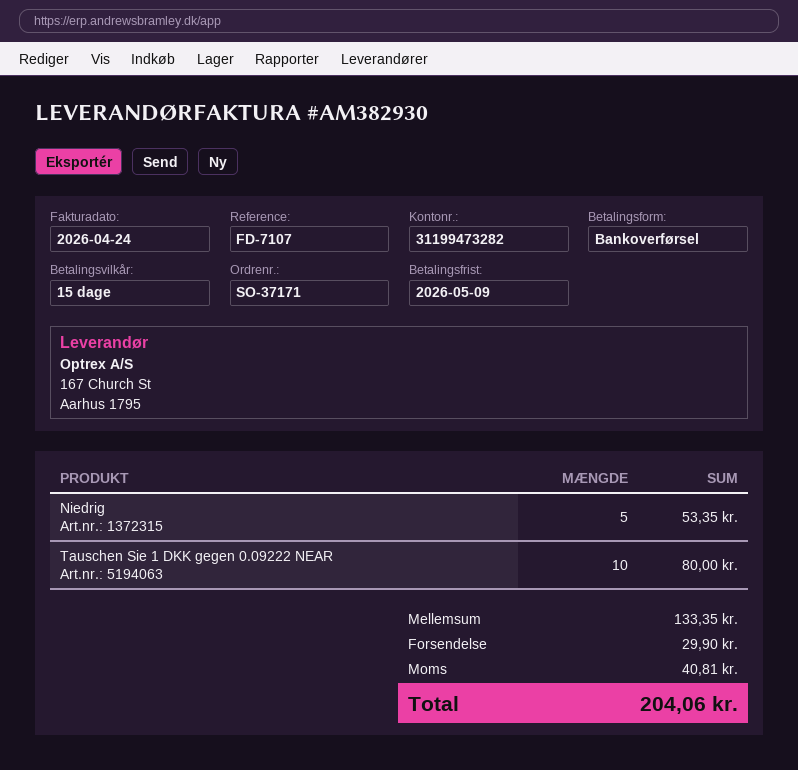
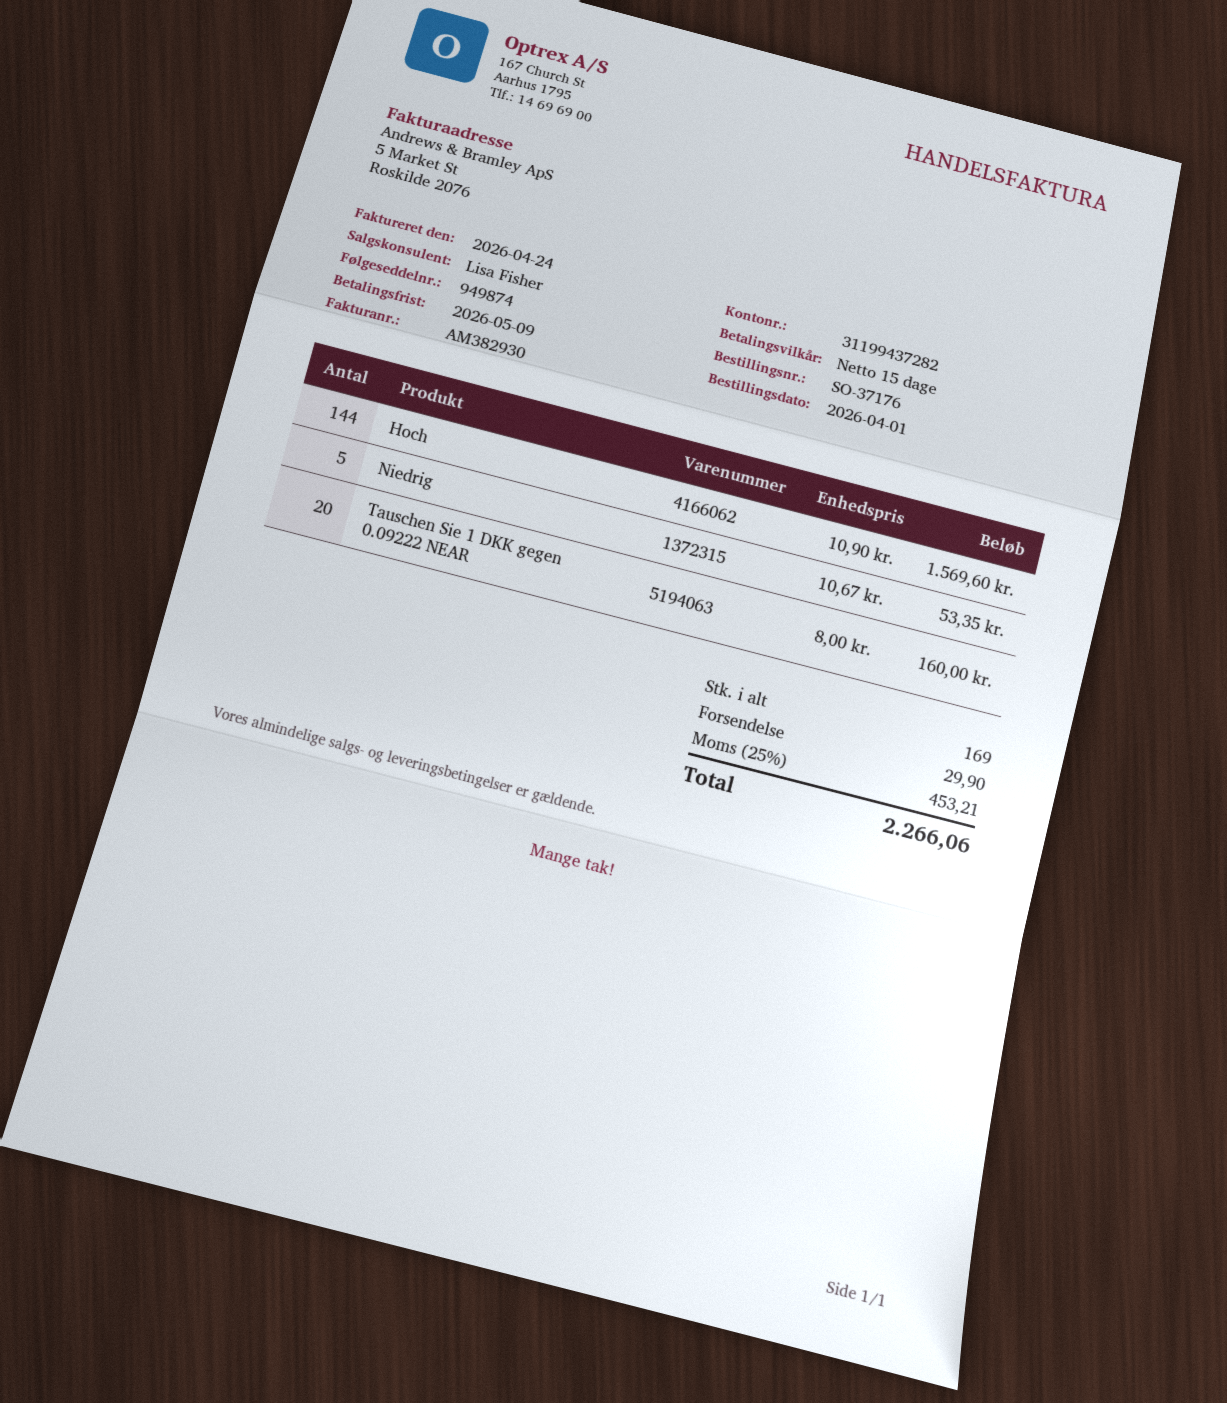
order number: SO-37171 -> SO-37176
bank account: 31199473282 -> 31199437282
Tauschen Sie 1 DKK gegen 0.09222 NEAR: 10 for 80.00 -> 20 for 160.00
Hoch: none -> 144 for 1569.60
tax: 40.81 -> 453.21
total: 204.06 -> 2266.06

